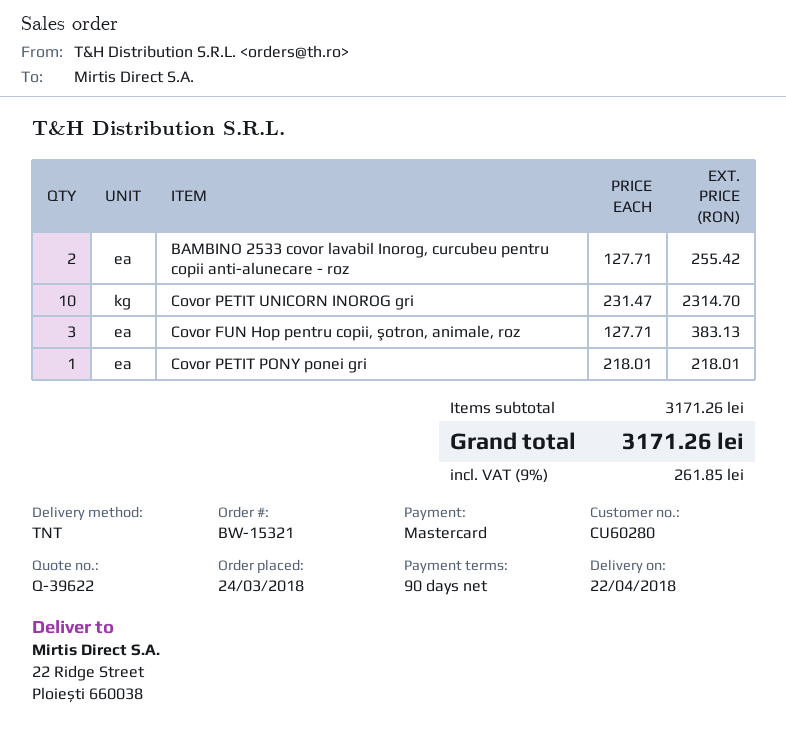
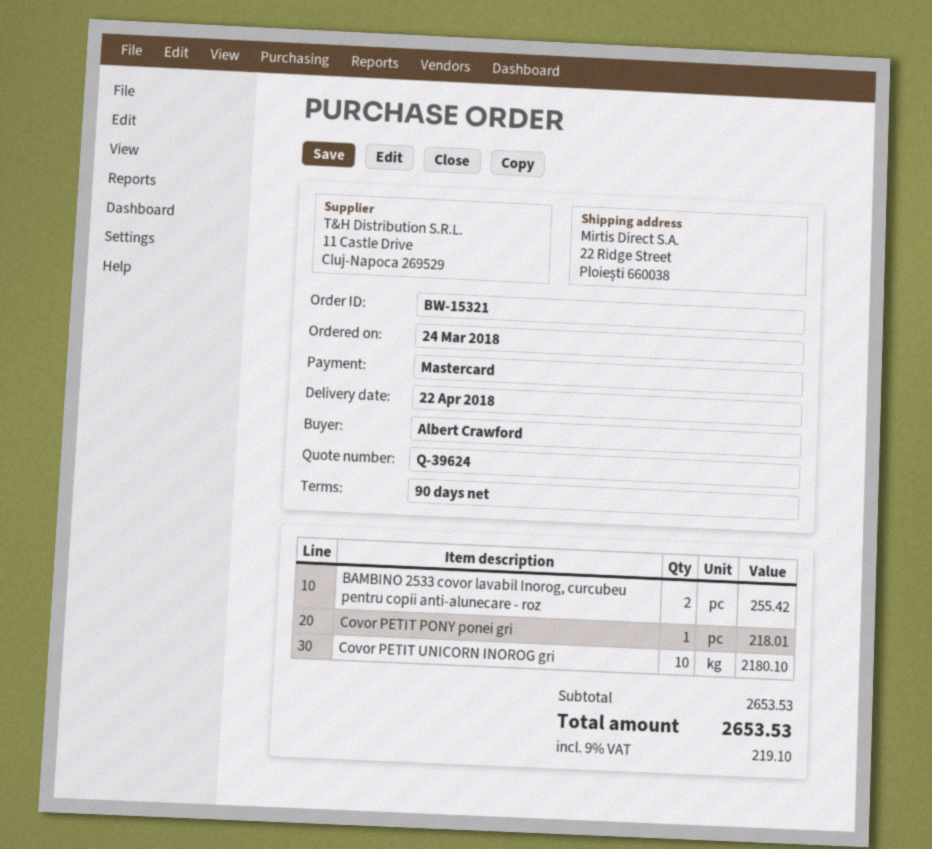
quote number: Q-39622 -> Q-39624
Covor PETIT UNICORN INOROG gri: 10 for 2314.70 -> 10 for 2180.10
Covor FUN Hop pentru copii, şotron, animale, roz: 3 for 383.13 -> none
subtotal: 3171.26 -> 2653.53
tax: 9% = 261.85 -> 9% = 219.10
total: 3171.26 -> 2653.53

